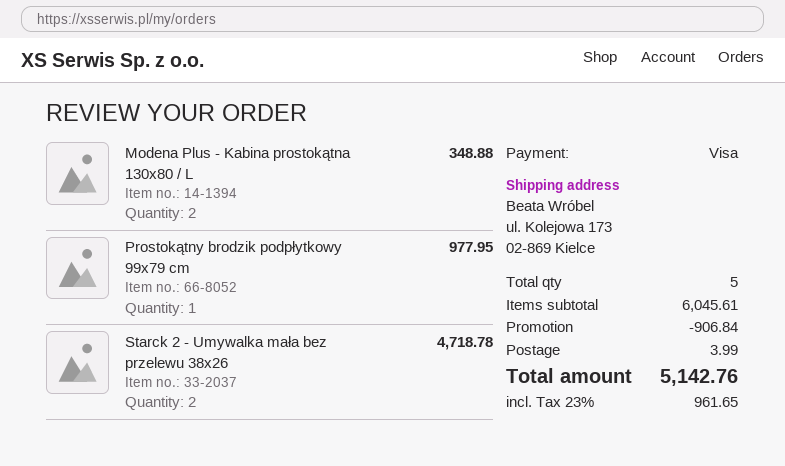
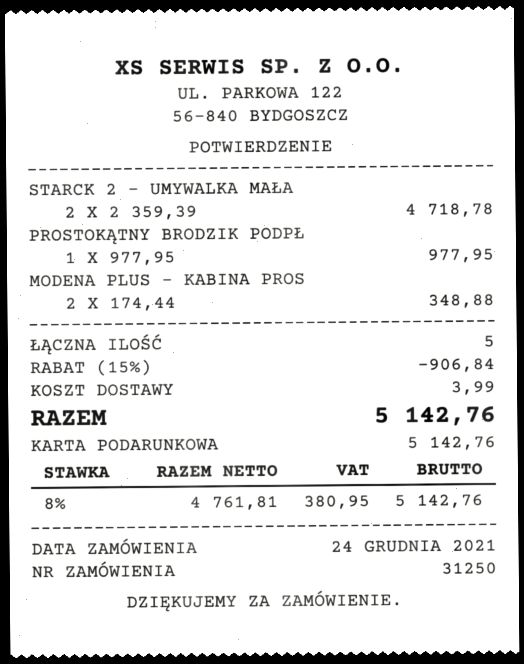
payment method: Visa -> gift card
tax: 23% = 961.65 -> 8% = 380.95

